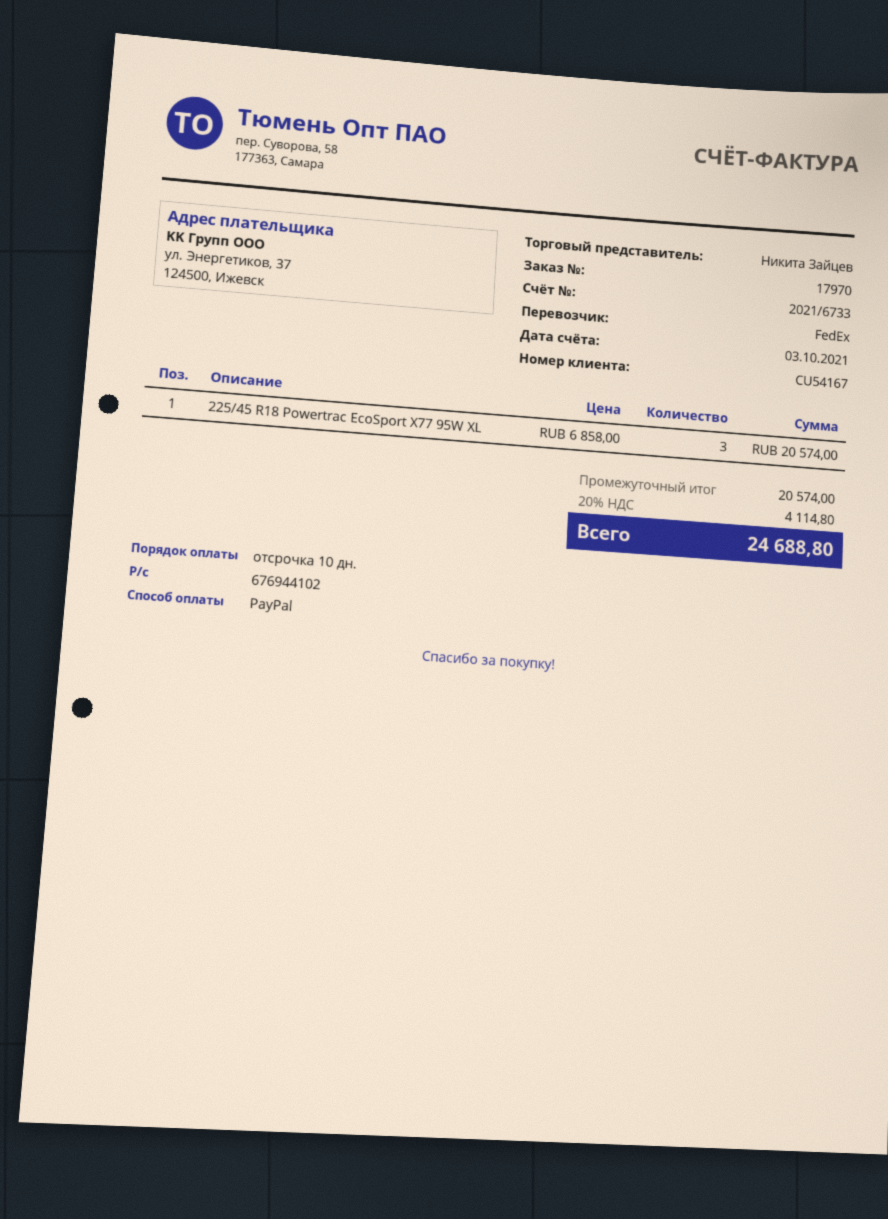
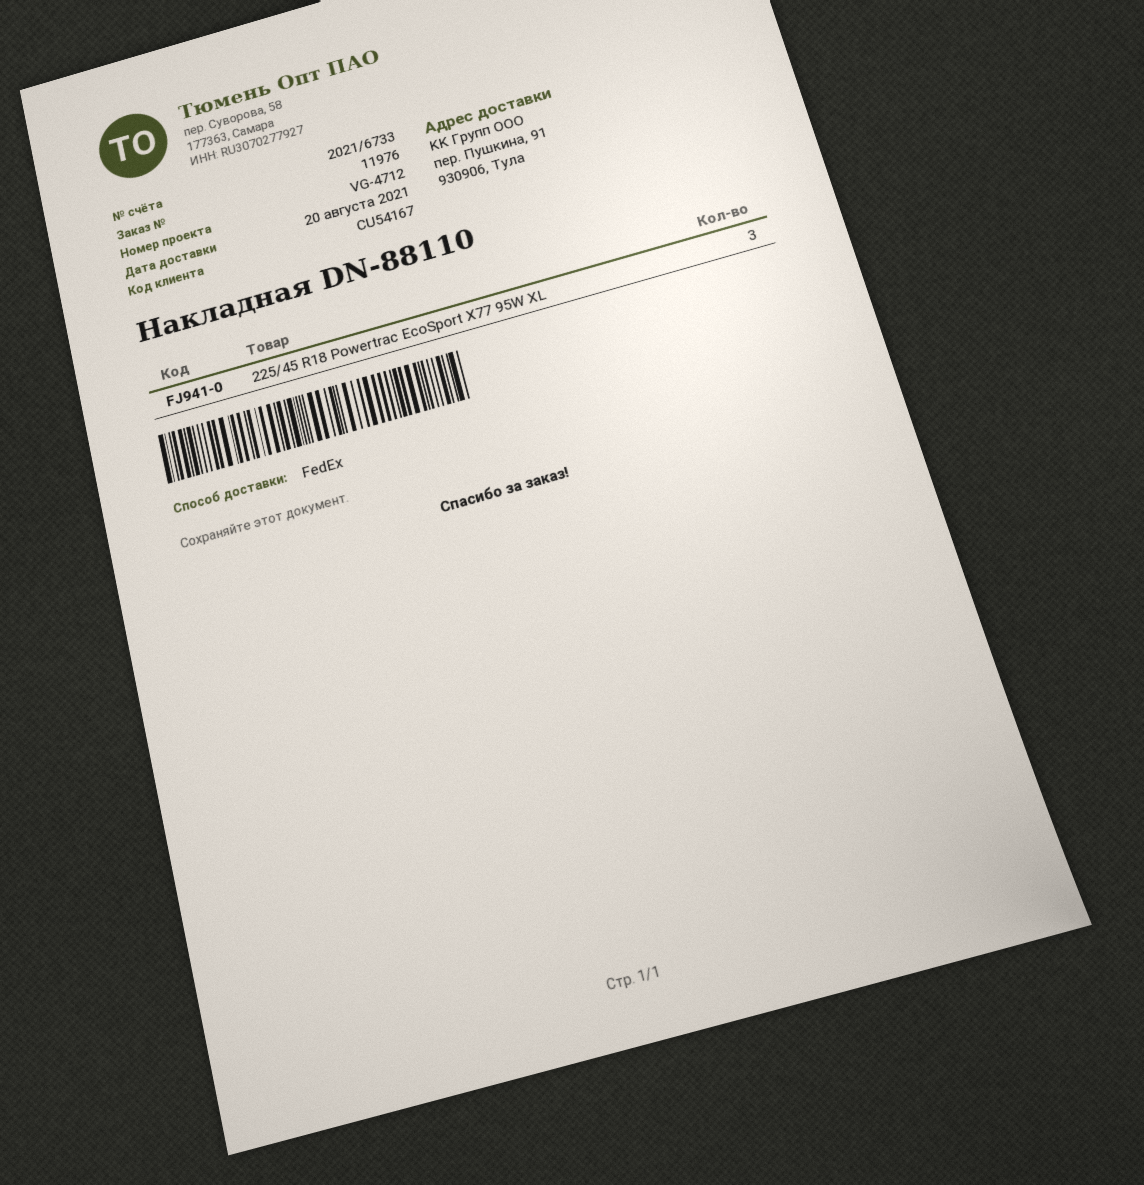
order number: 17970 -> 11976

